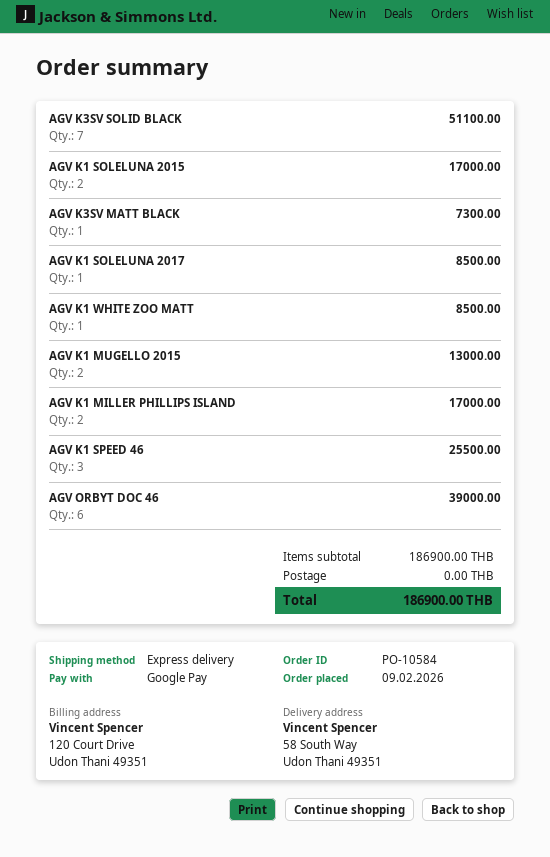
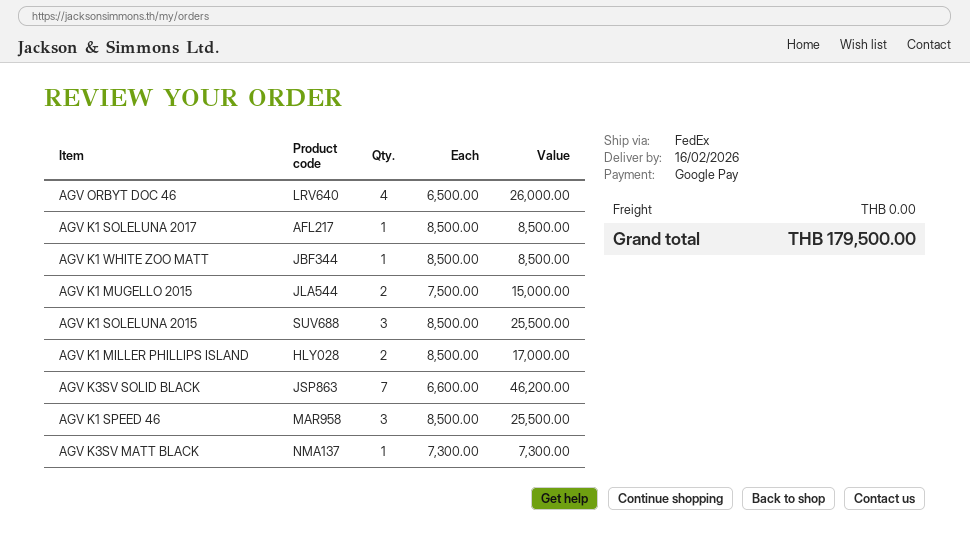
shipping method: express -> FedEx
AGV K3SV SOLID BLACK: 7 for 51100.00 -> 7 for 46200.00
AGV K1 SOLELUNA 2015: 2 for 17000.00 -> 3 for 25500.00
AGV K1 MUGELLO 2015: 2 for 13000.00 -> 2 for 15000.00
AGV ORBYT DOC 46: 6 for 39000.00 -> 4 for 26000.00
total: 186900.00 -> 179500.00

